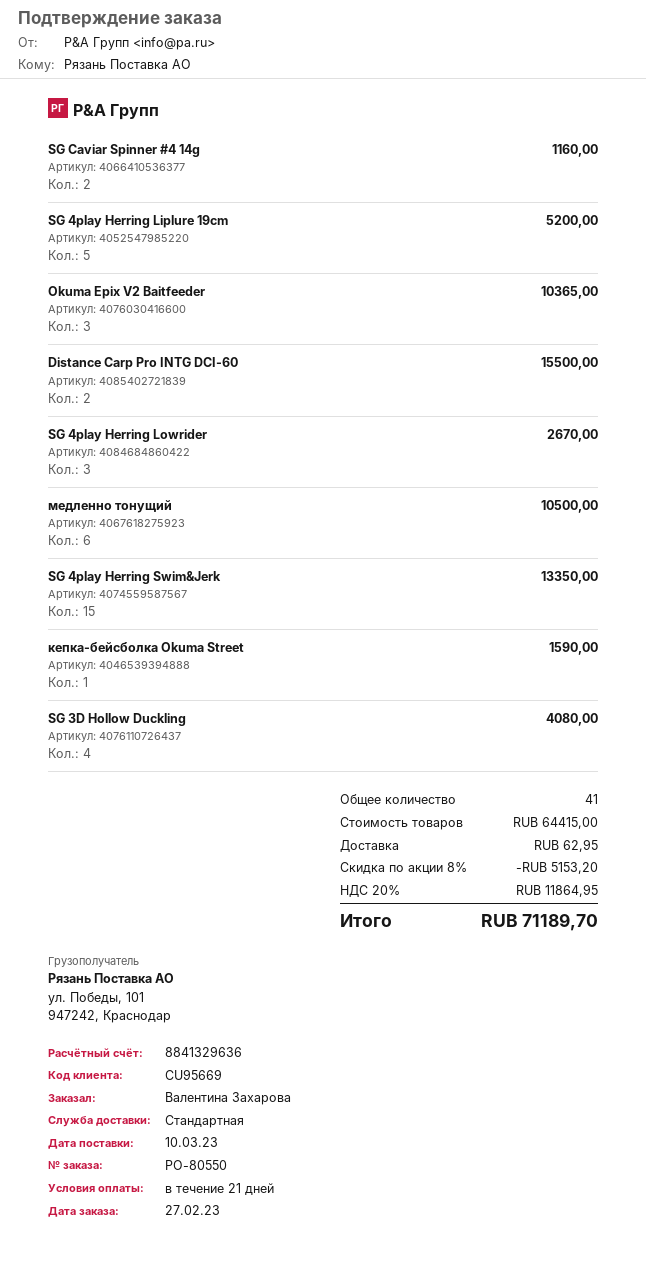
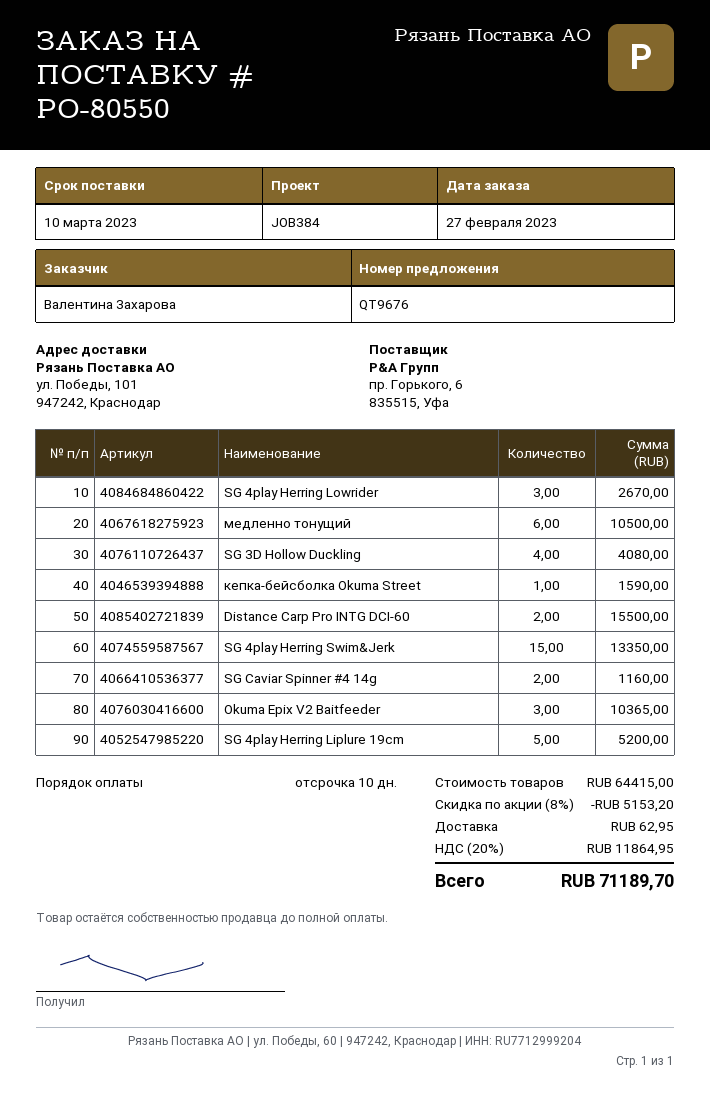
payment terms: 21 days -> 10 days

